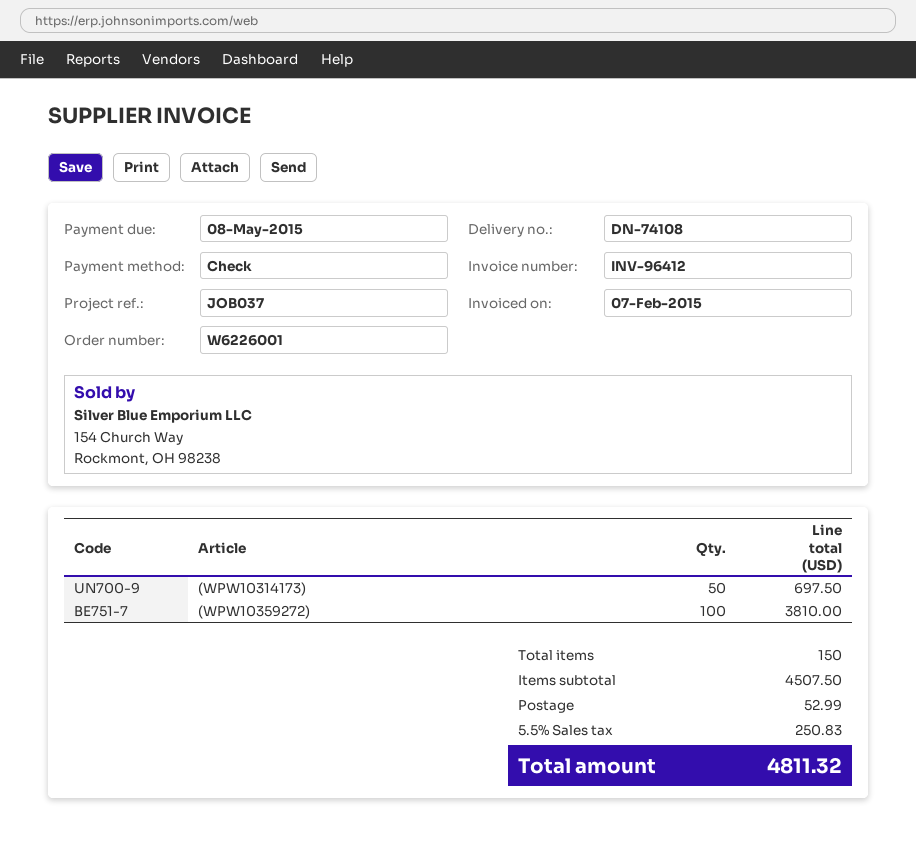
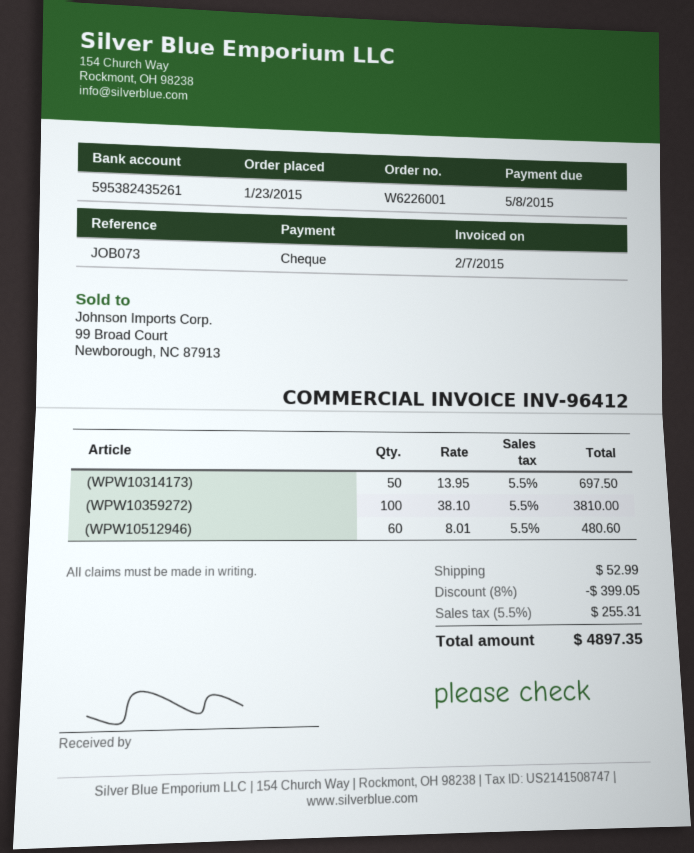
reference: JOB037 -> JOB073
(WPW10512946): none -> 60 for 480.60
discount: none -> 8% = 399.05
tax: 5.5% = 250.83 -> 5.5% = 255.31
total: 4811.32 -> 4897.35

